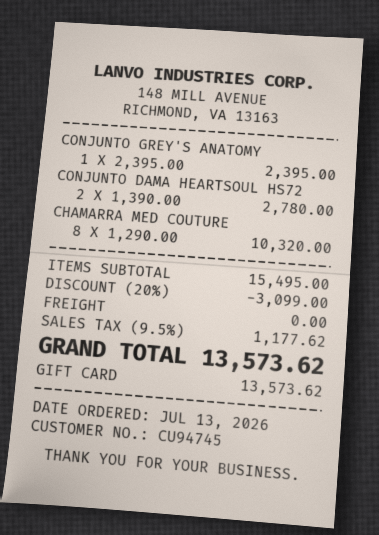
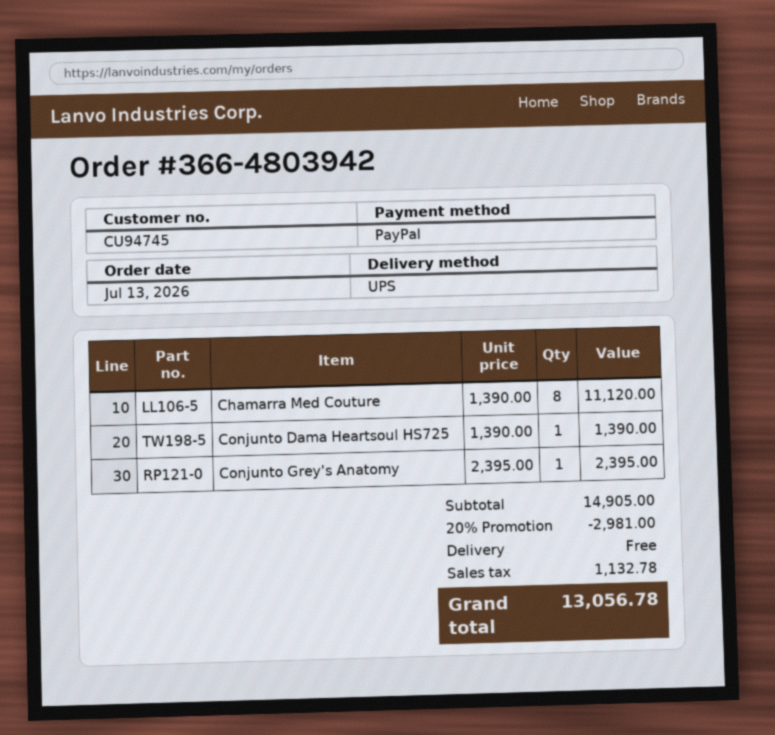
payment method: gift card -> PayPal
CONJUNTO DAMA HEARTSOUL HS72: 2 x 1390.00 = 2780.00 -> 1 x 1390.00 = 1390.00
CHAMARRA MED COUTURE: 8 x 1290.00 = 10320.00 -> 8 x 1390.00 = 11120.00
subtotal: 15495.00 -> 14905.00
discount: 20% = 3099.00 -> 20% = 2981.00
tax: 1177.62 -> 1132.78
total: 13573.62 -> 13056.78

